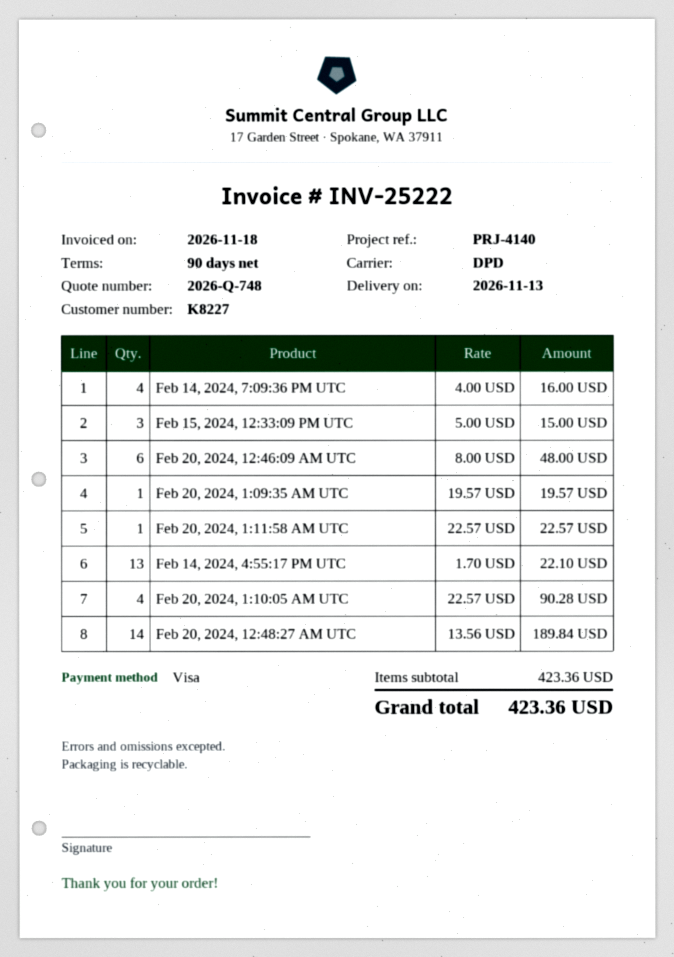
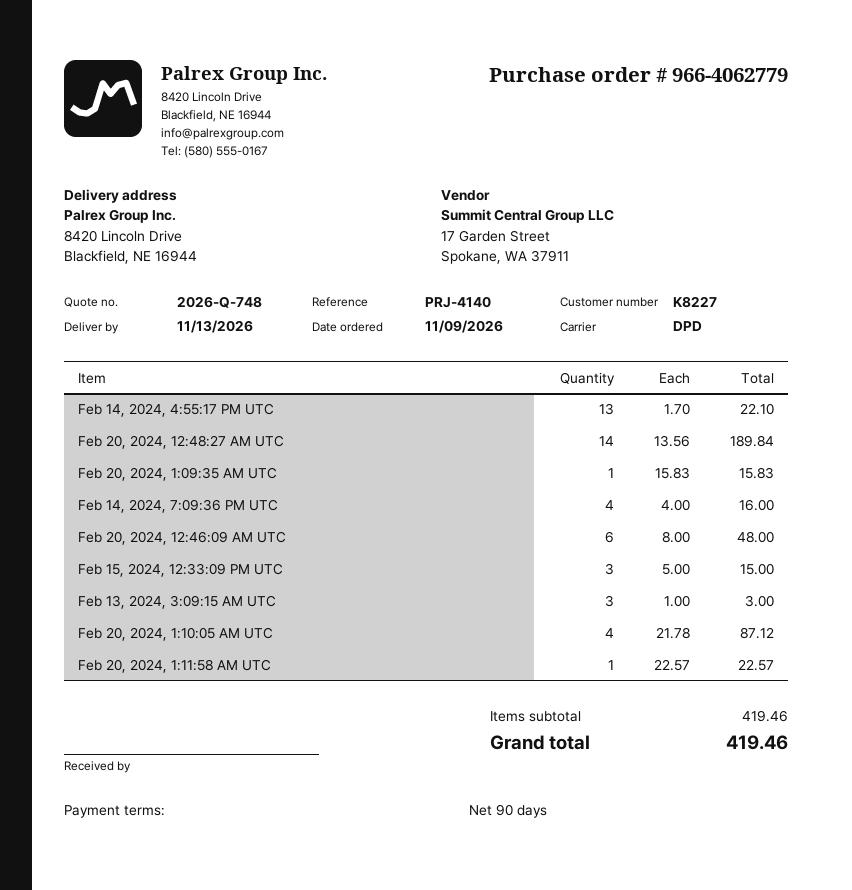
Feb 20, 2024, 1:09:35 AM UTC: 1 x 19.57 = 19.57 -> 1 x 15.83 = 15.83
Feb 20, 2024, 1:10:05 AM UTC: 4 x 22.57 = 90.28 -> 4 x 21.78 = 87.12
Feb 13, 2024, 3:09:15 AM UTC: none -> 3 x 1.00 = 3.00
subtotal: 423.36 -> 419.46
total: 423.36 -> 419.46

